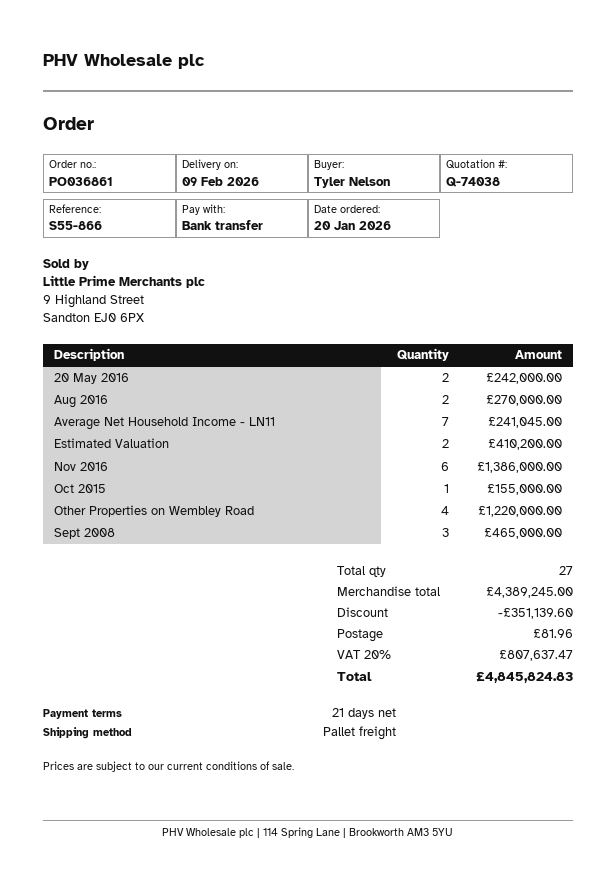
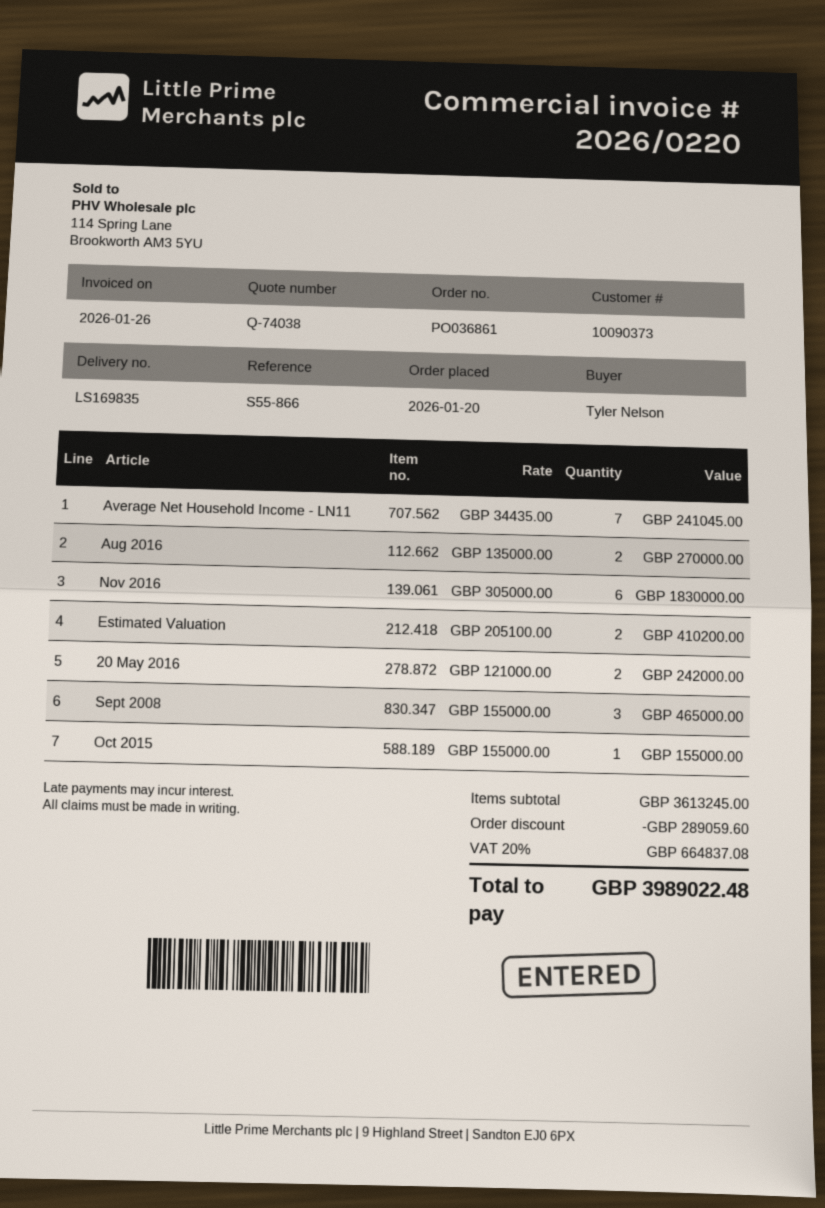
Nov 2016: 6 for 1386000.00 -> 6 for 1830000.00
Other Properties on Wembley Road: 4 for 1220000.00 -> none
subtotal: 4389245.00 -> 3613245.00
discount: 351139.60 -> 289059.60
shipping: 81.96 -> none
tax: 20% = 807637.47 -> 20% = 664837.08
total: 4845824.83 -> 3989022.48

